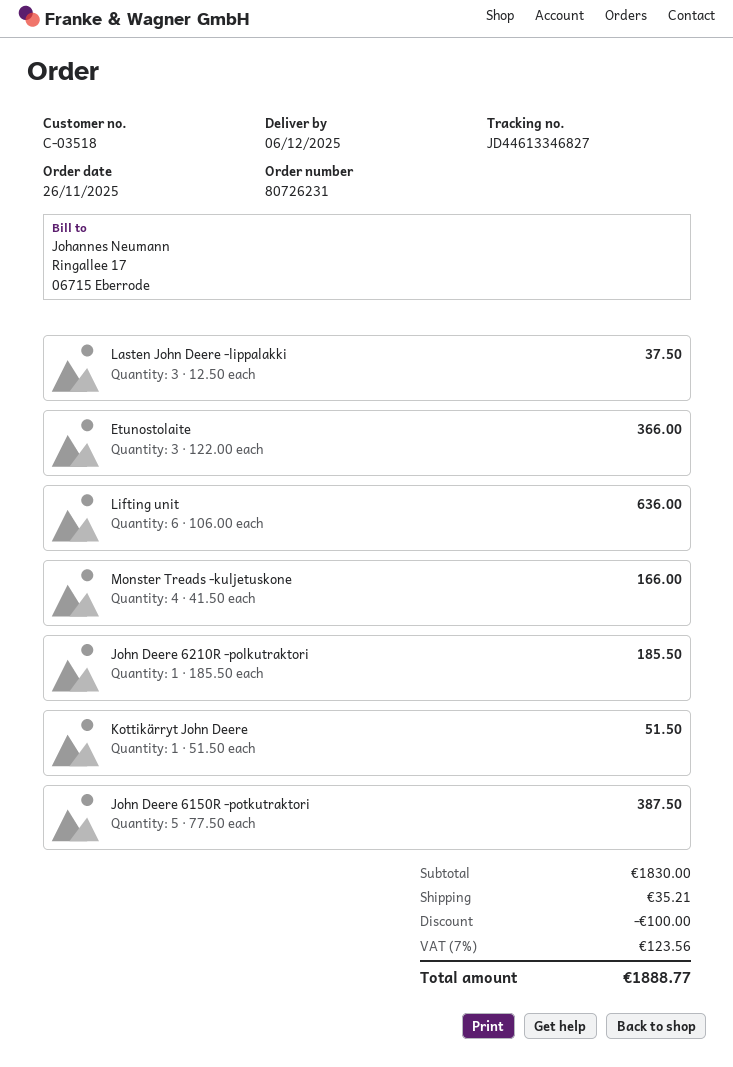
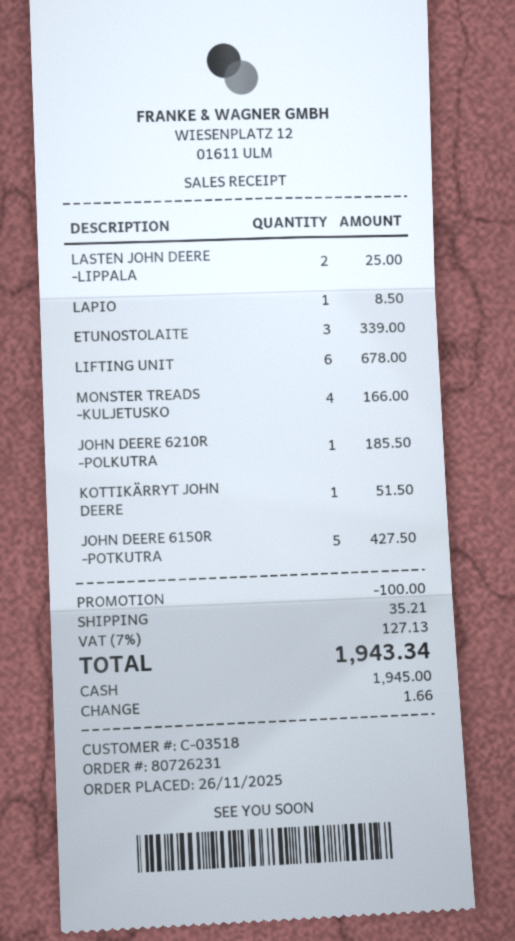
Lasten John Deere -lippalakki: 3 for 37.50 -> 2 for 25.00
Etunostolaite: 3 for 366.00 -> 3 for 339.00
Lifting unit: 6 for 636.00 -> 6 for 678.00
John Deere 6150R -potkutraktori: 5 for 387.50 -> 5 for 427.50
LAPIO: none -> 1 for 8.50
tax: 7% = 123.56 -> 7% = 127.13
total: 1888.77 -> 1943.34

